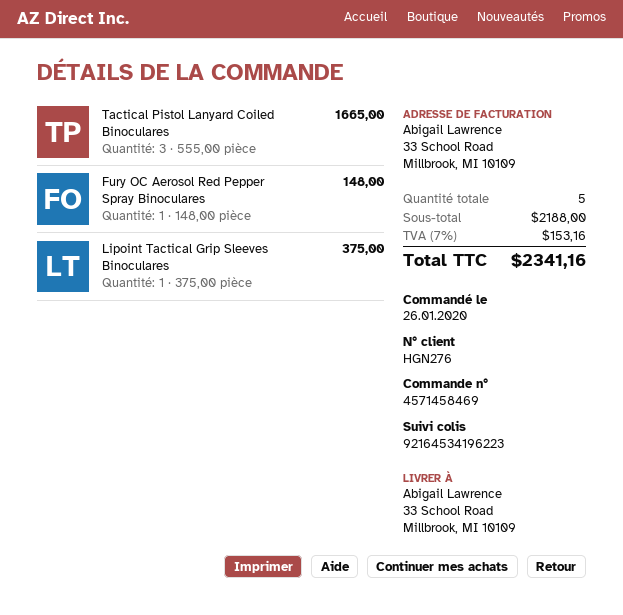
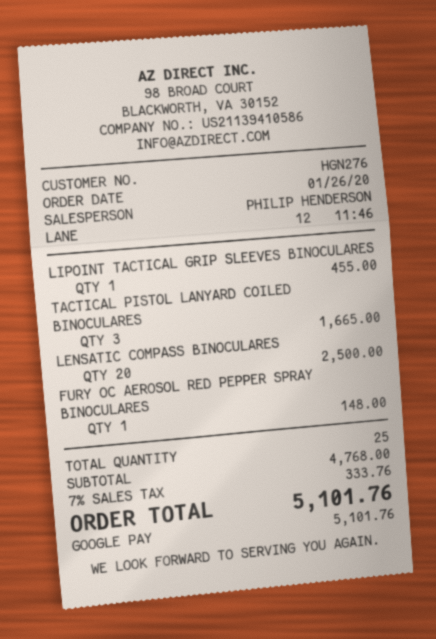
Lipoint Tactical Grip Sleeves Binoculares: 1 for 375.00 -> 1 for 455.00
LENSATIC COMPASS BINOCULARES: none -> 20 for 2500.00
total quantity: 5 -> 25
subtotal: 2188.00 -> 4768.00
tax: 7% = 153.16 -> 7% = 333.76
total: 2341.16 -> 5101.76

